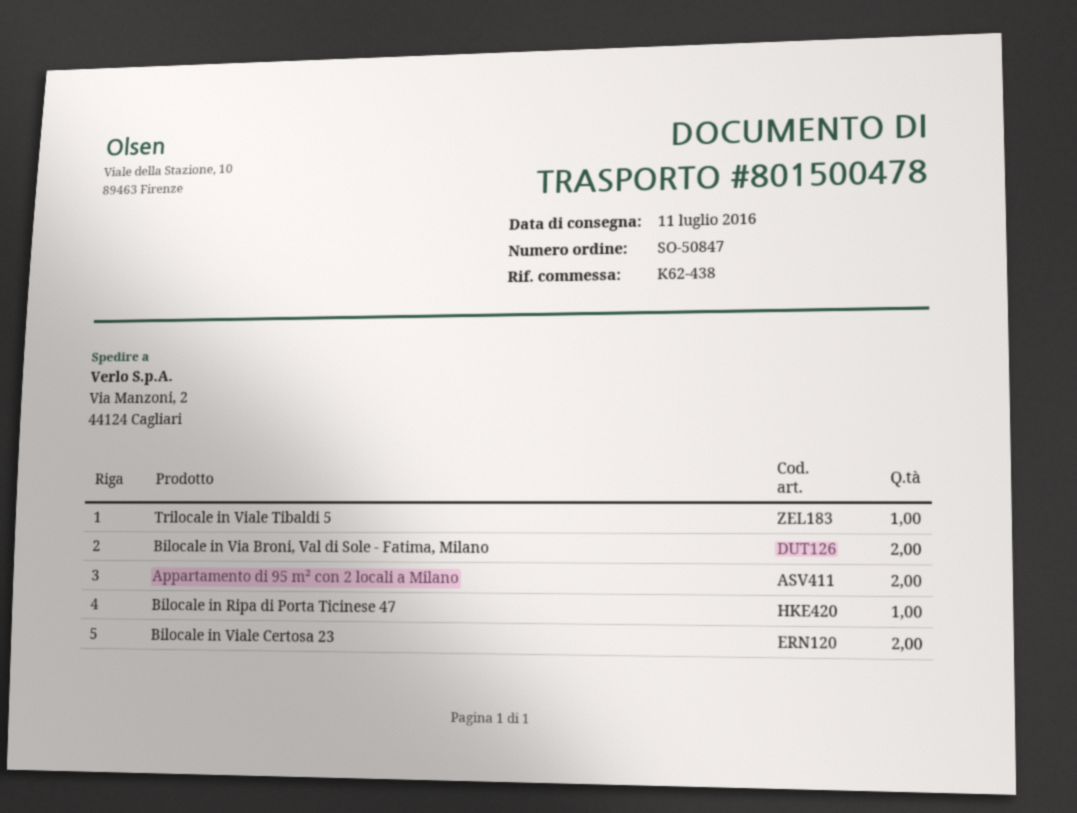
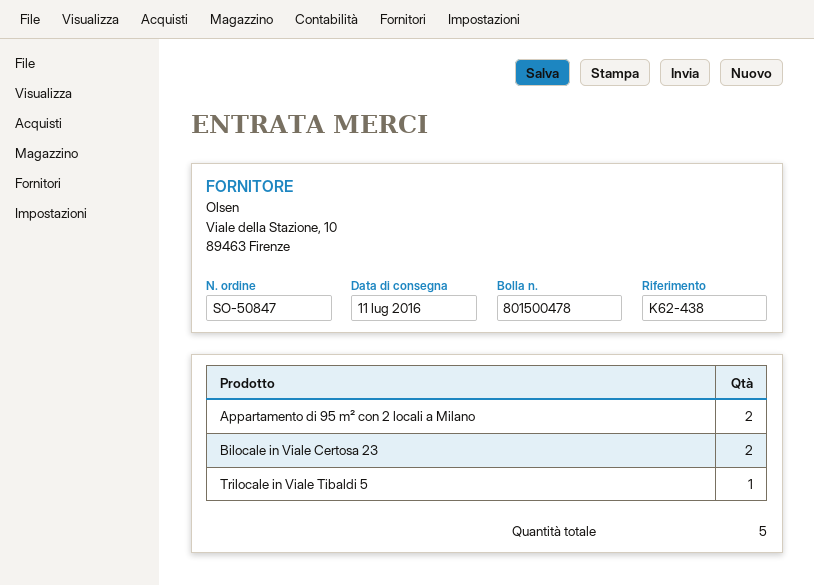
Bilocale in Via Broni, Val di Sole - Fatima, Milano: 2 -> none
Bilocale in Ripa di Porta Ticinese 47: 1 -> none

